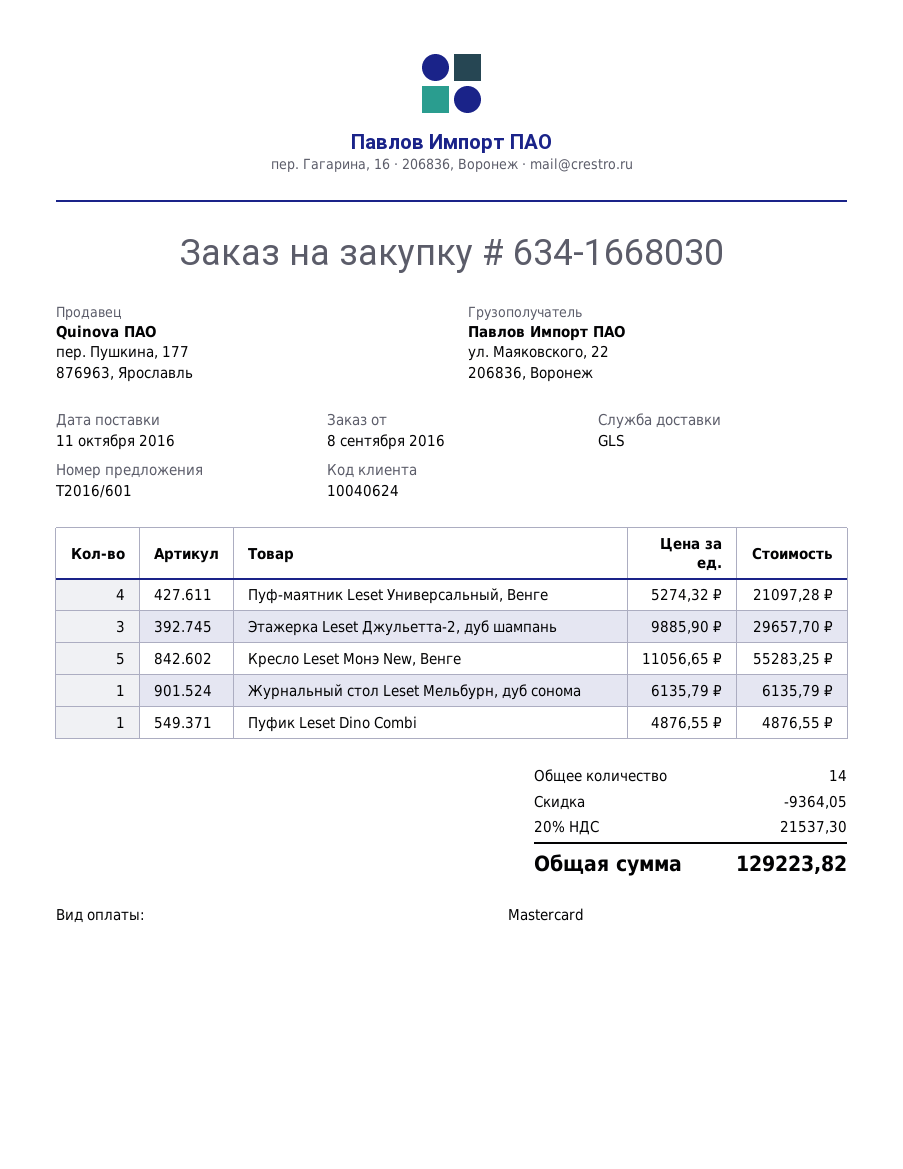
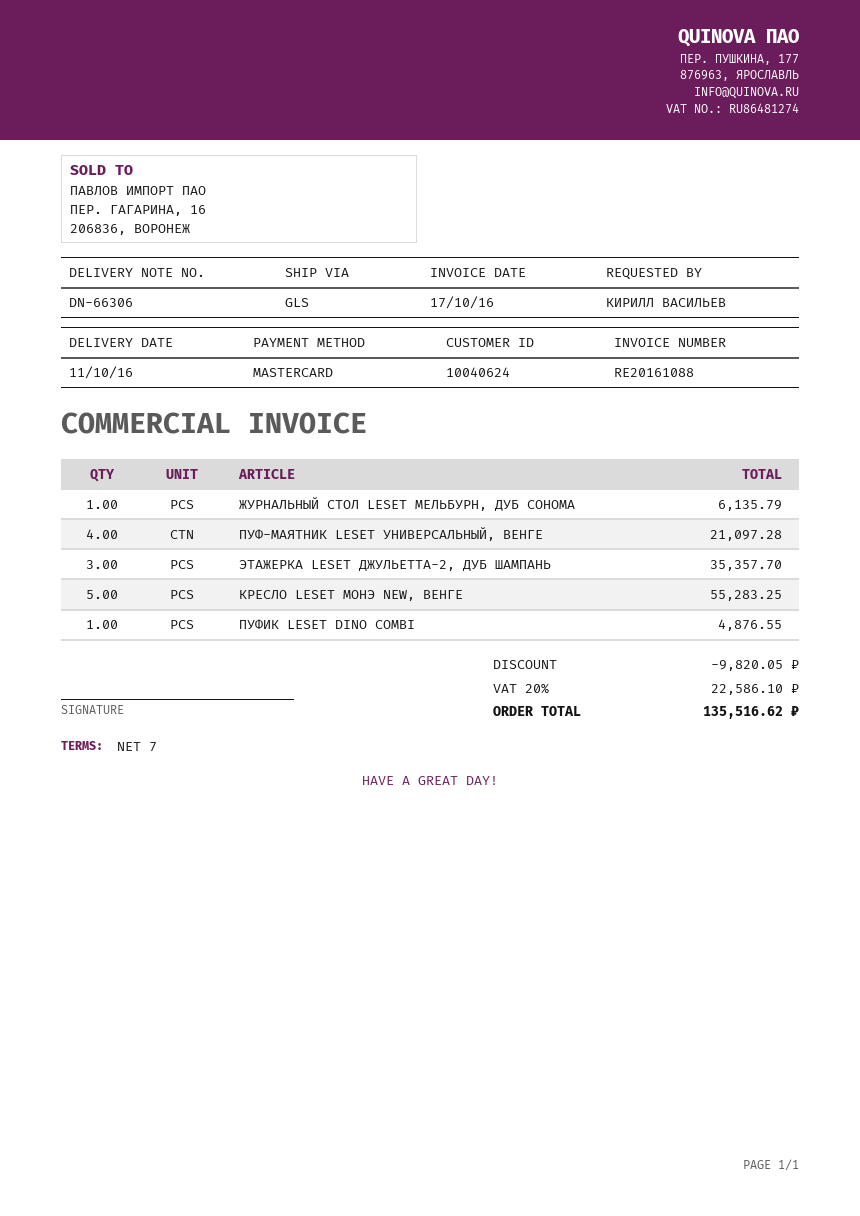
Этажерка Leset Джульетта-2, дуб шампань: 3 for 29657.70 -> 3 for 35357.70
discount: 9364.05 -> 9820.05
tax: 20% = 21537.30 -> 20% = 22586.10
total: 129223.82 -> 135516.62

